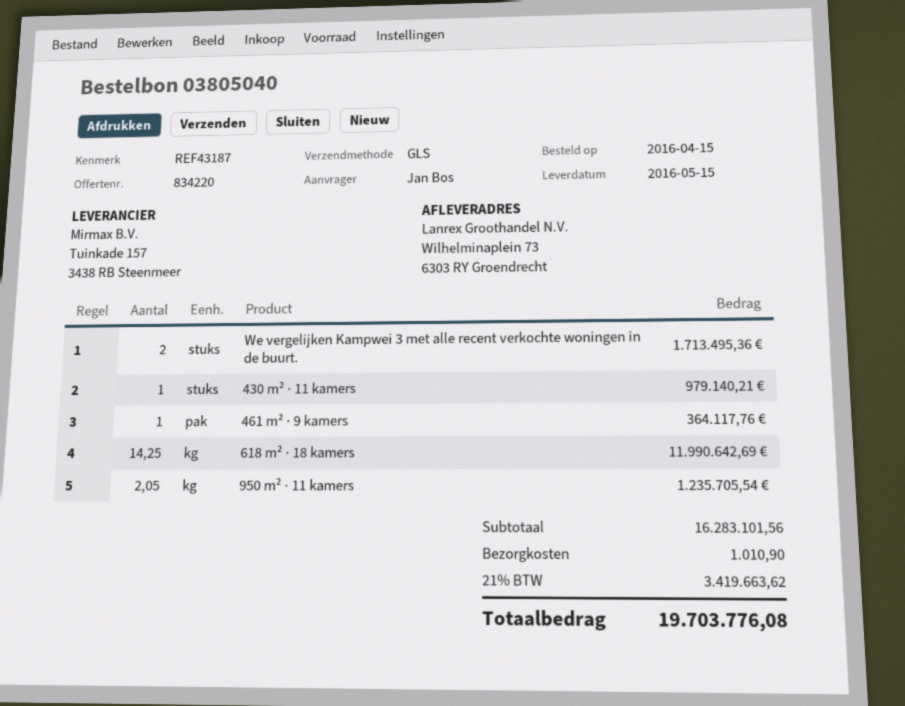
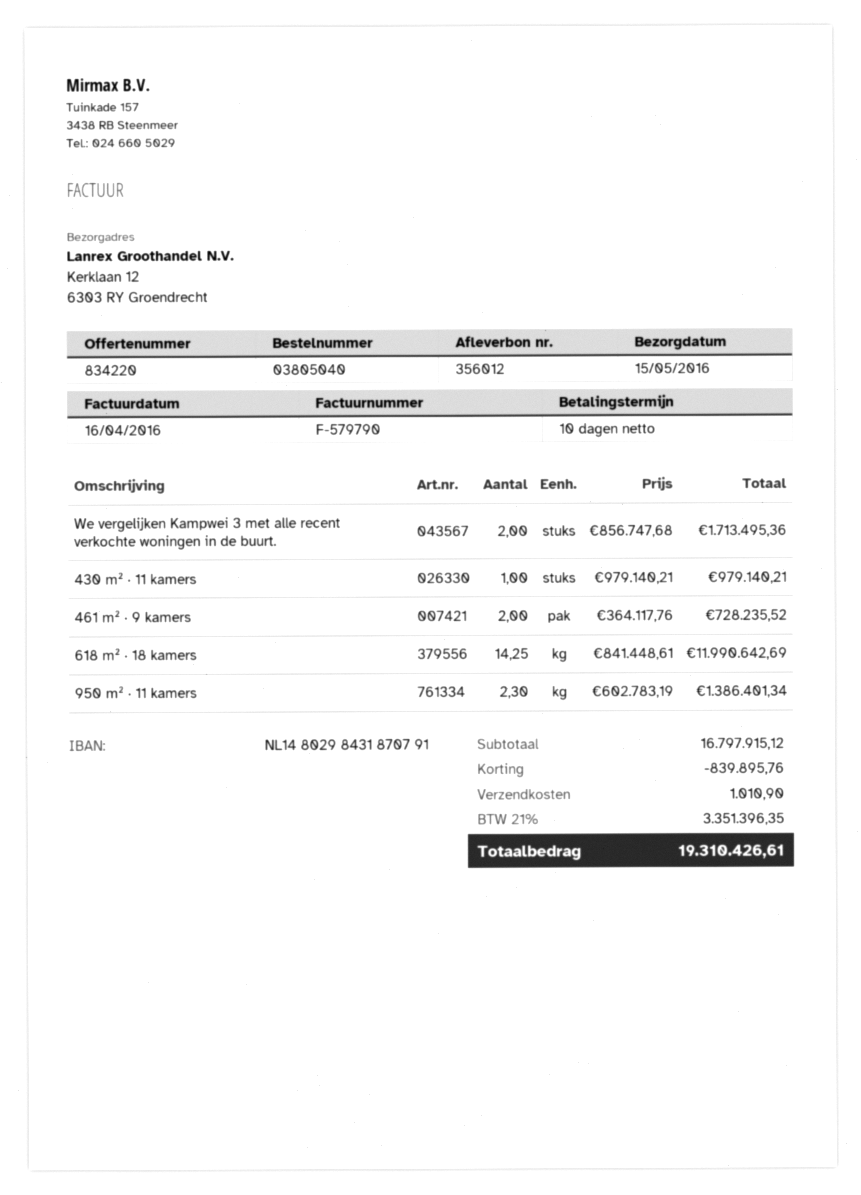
ship to: Wilhelminaplein 73, 6303 RY Groendrecht -> Kerklaan 12, 6303 RY Groendrecht
461 m² · 9 kamers: 1 for 364117.76 -> 2 for 728235.52
950 m² · 11 kamers: 2.05 for 1235705.54 -> 2.3 for 1386401.34
subtotal: 16283101.56 -> 16797915.12
discount: none -> 839895.76
tax: 21% = 3419663.62 -> 21% = 3351396.35
total: 19703776.08 -> 19310426.61

